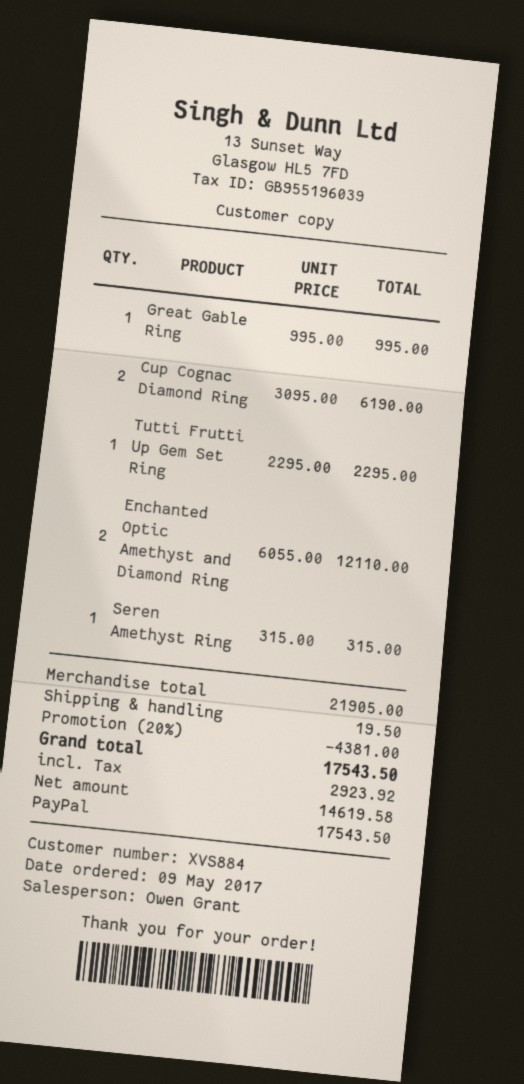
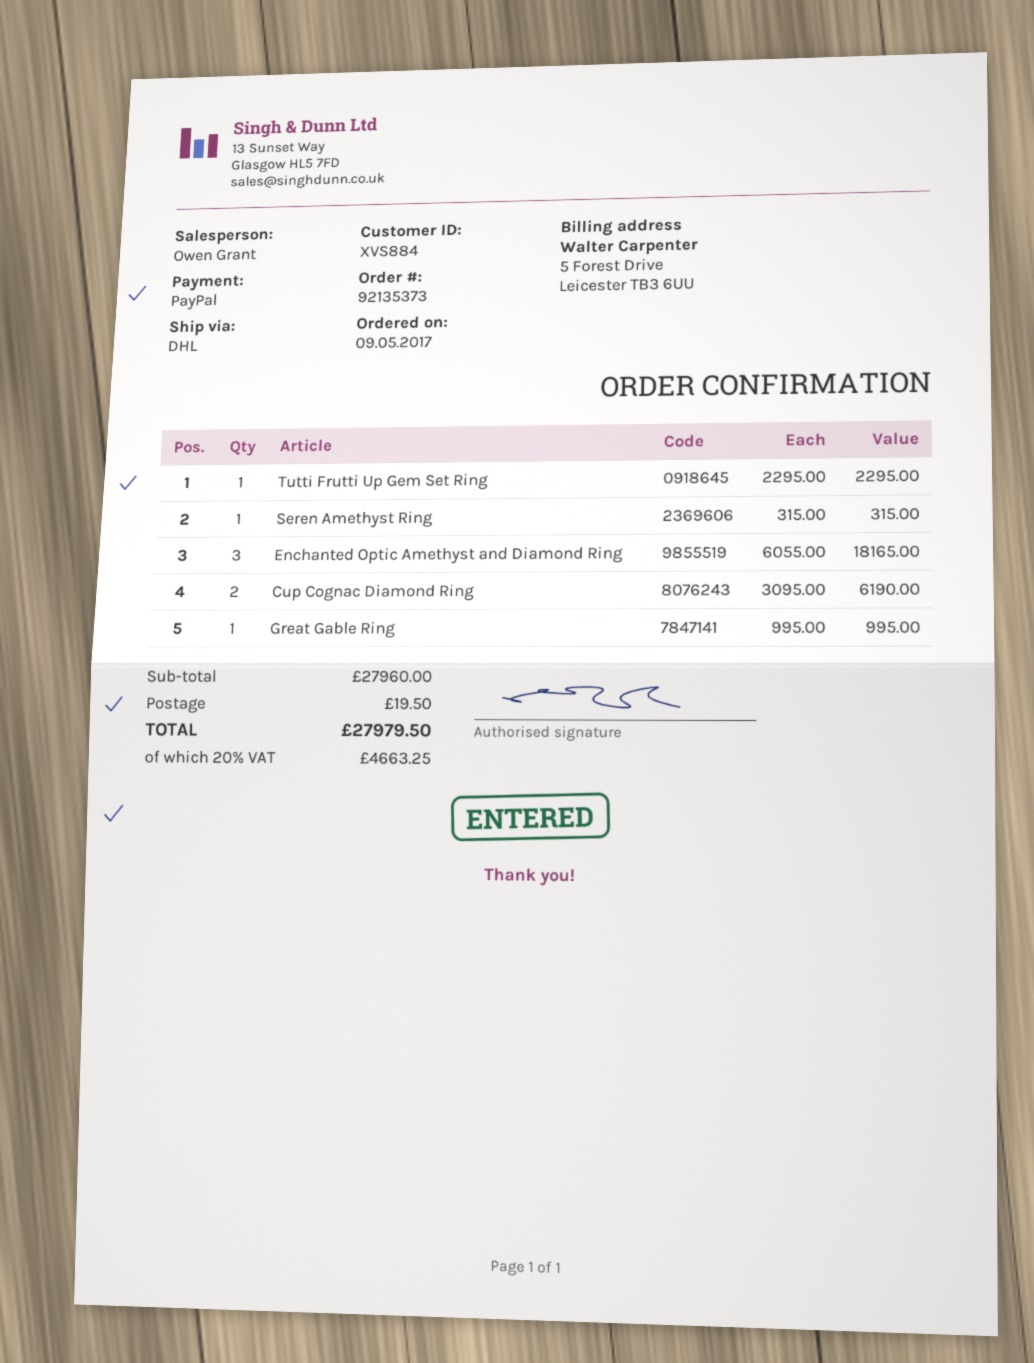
Enchanted Optic Amethyst and Diamond Ring: 2 x 6055.00 = 12110.00 -> 3 x 6055.00 = 18165.00
subtotal: 21905.00 -> 27960.00
discount: 20% = 4381.00 -> none
tax: 2923.92 -> 4663.25
total: 17543.50 -> 27979.50

